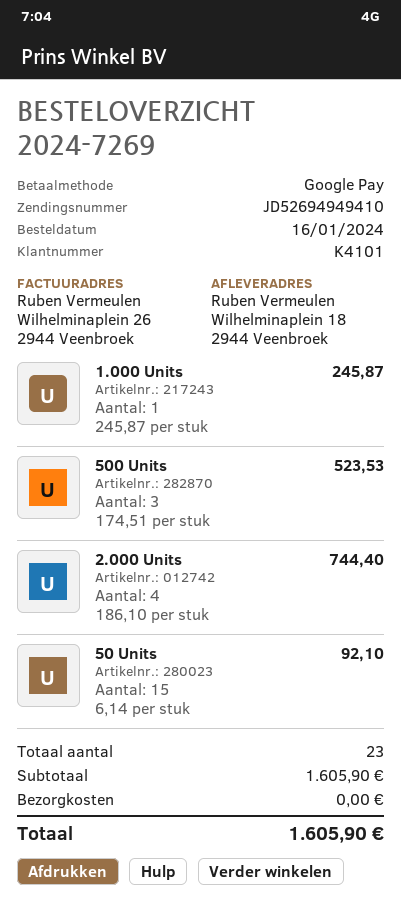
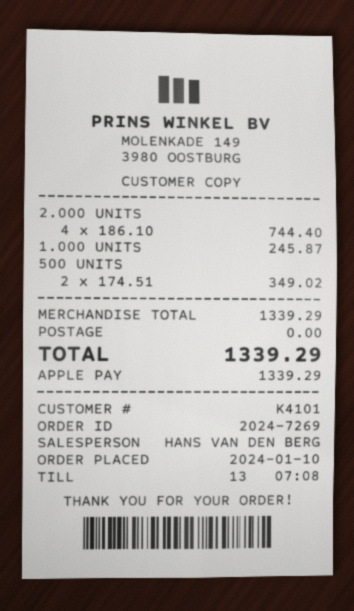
order date: 2024-01-16 -> 2024-01-10
payment method: Google Pay -> Apple Pay
500 Units: 3 x 174.51 = 523.53 -> 2 x 174.51 = 349.02
50 Units: 15 x 6.14 = 92.10 -> none
subtotal: 1605.90 -> 1339.29
total: 1605.90 -> 1339.29

